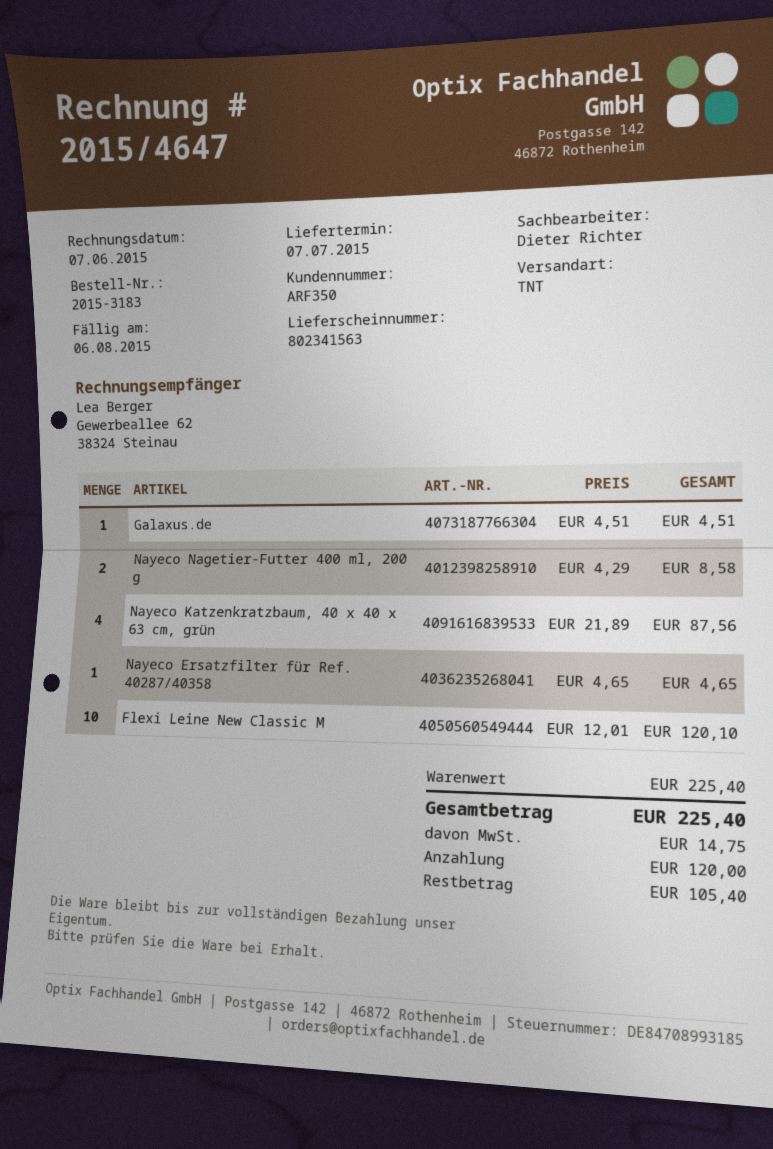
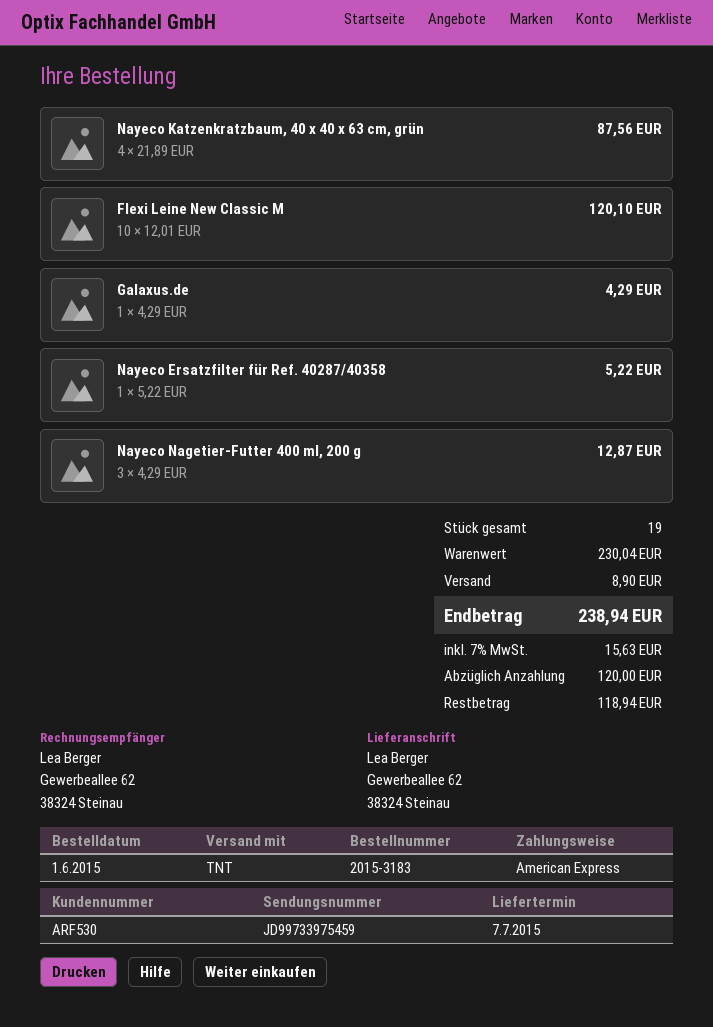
customer number: ARF350 -> ARF530
Galaxus.de: 1 x 4.51 = 4.51 -> 1 x 4.29 = 4.29
Nayeco Nagetier-Futter 400 ml, 200 g: 2 x 4.29 = 8.58 -> 3 x 4.29 = 12.87
Nayeco Ersatzfilter für Ref. 40287/40358: 1 x 4.65 = 4.65 -> 1 x 5.22 = 5.22
subtotal: 225.40 -> 230.04
shipping: none -> 8.90
tax: 14.75 -> 15.63
total: 225.40 -> 238.94
balance: 105.40 -> 118.94

